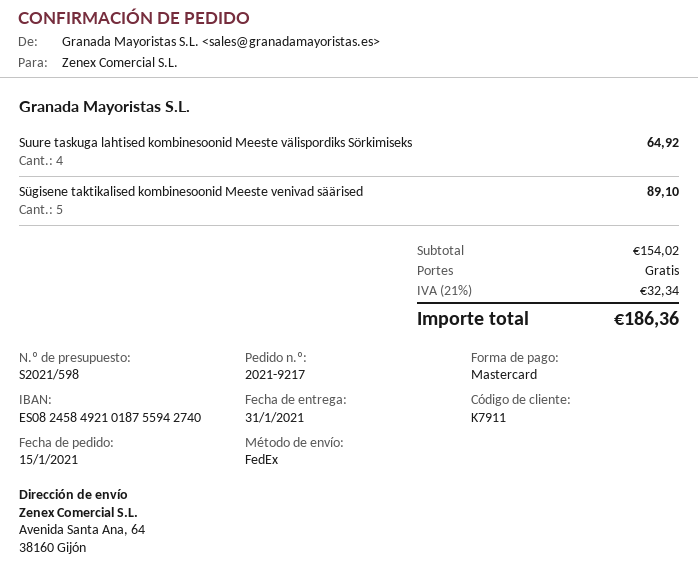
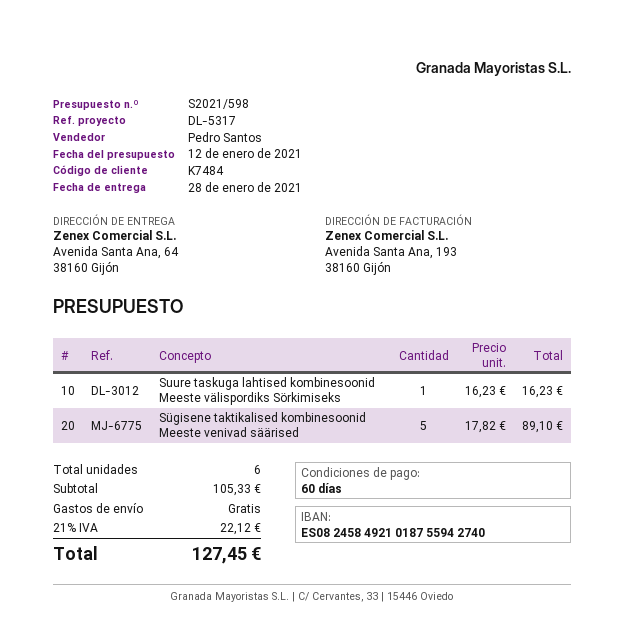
delivery date: 2021-01-31 -> 2021-01-28
customer number: K7911 -> K7484
Suure taskuga lahtised kombinesoonid Meeste välispordiks Sörkimiseks: 4 for 64.92 -> 1 for 16.23
subtotal: 154.02 -> 105.33
tax: 21% = 32.34 -> 21% = 22.12
total: 186.36 -> 127.45

